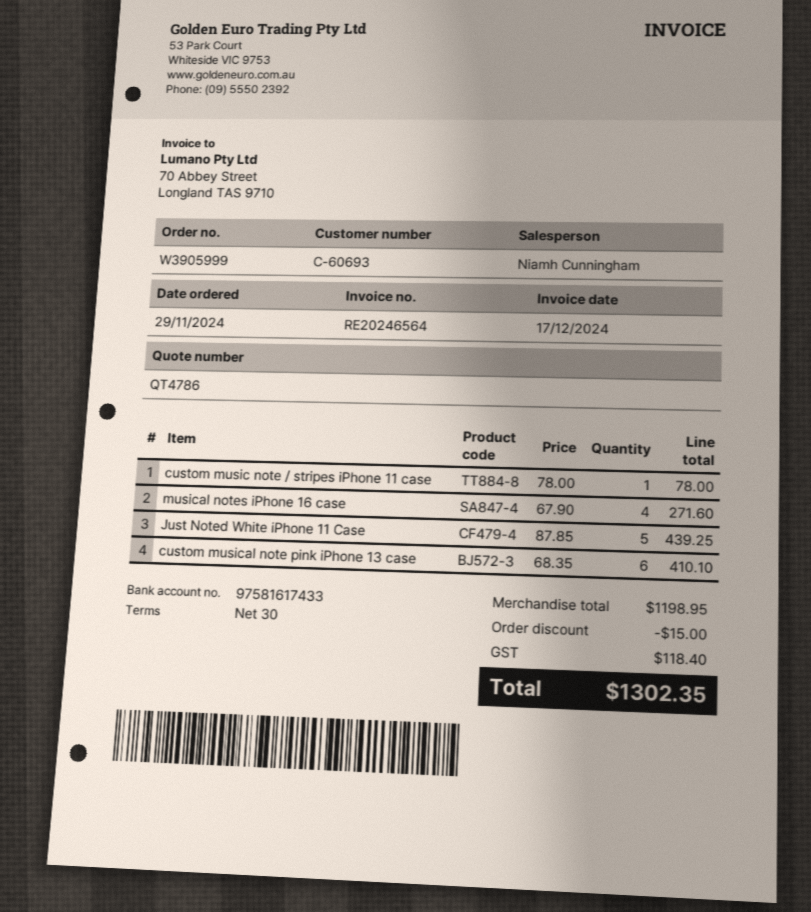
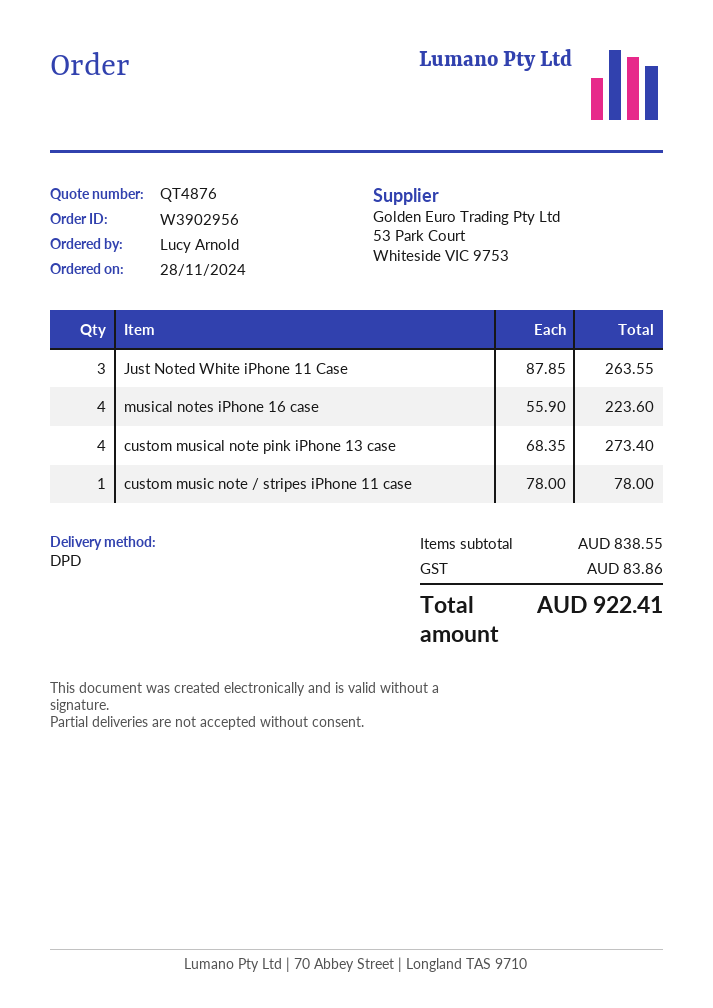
quote number: QT4786 -> QT4876
order number: W3905999 -> W3902956
order date: 2024-11-29 -> 2024-11-28
musical notes iPhone 16 case: 4 x 67.90 = 271.60 -> 4 x 55.90 = 223.60
Just Noted White iPhone 11 Case: 5 x 87.85 = 439.25 -> 3 x 87.85 = 263.55
custom musical note pink iPhone 13 case: 6 x 68.35 = 410.10 -> 4 x 68.35 = 273.40
subtotal: 1198.95 -> 838.55
discount: 15.00 -> none
tax: 118.40 -> 83.86
total: 1302.35 -> 922.41

